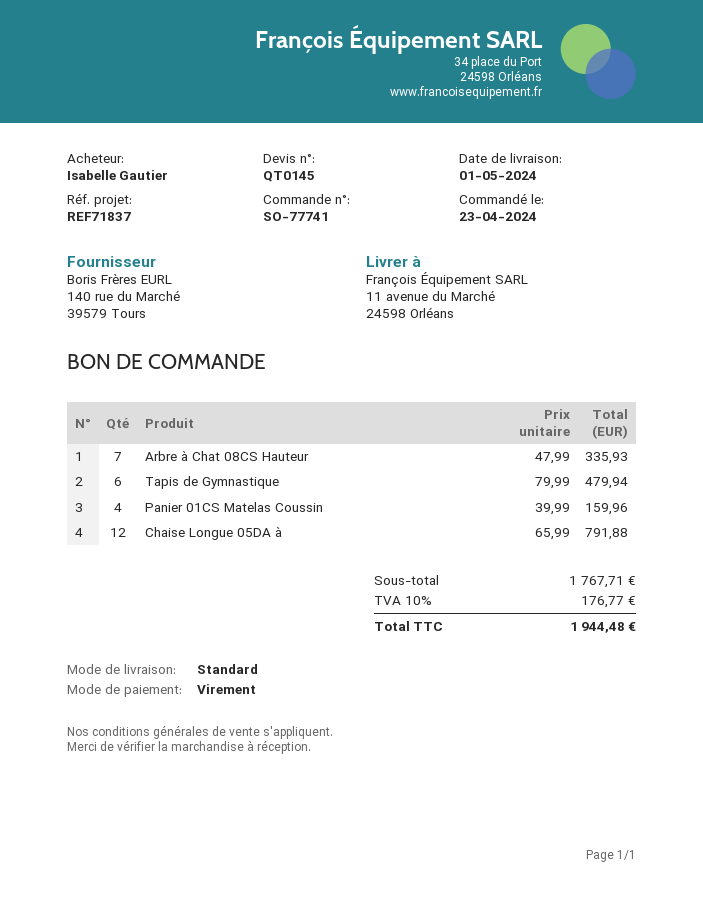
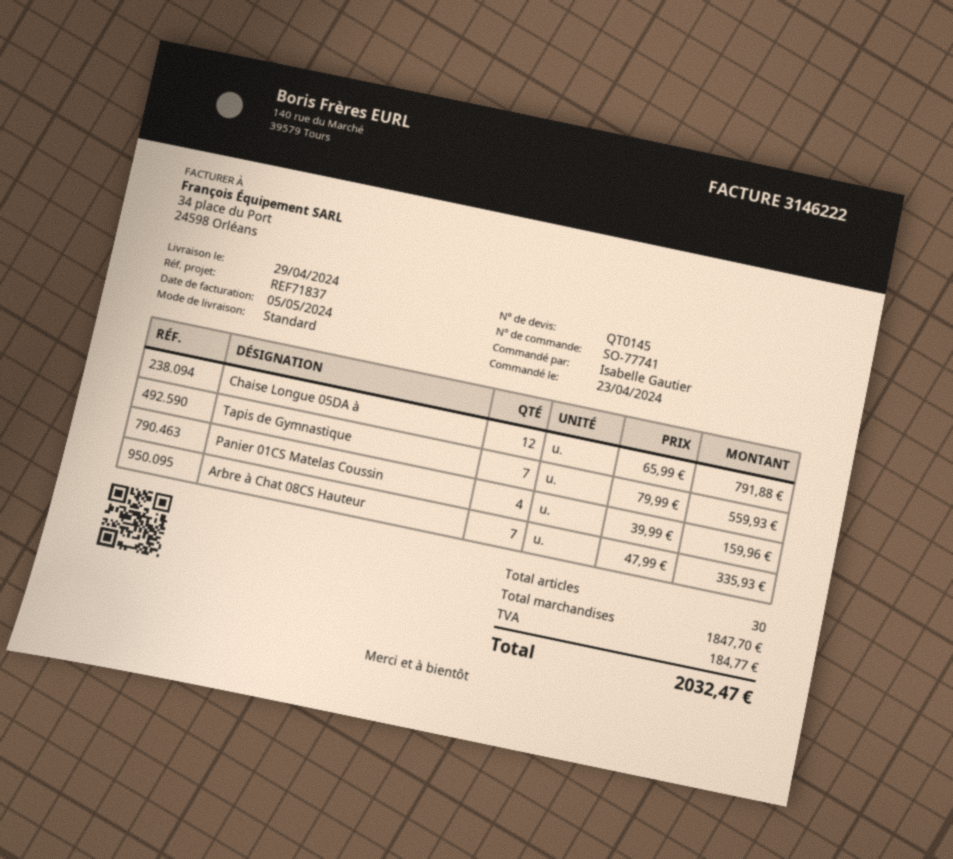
delivery date: 2024-05-01 -> 2024-04-29
Tapis de Gymnastique: 6 x 79.99 = 479.94 -> 7 x 79.99 = 559.93
subtotal: 1767.71 -> 1847.70
tax: 176.77 -> 184.77
total: 1944.48 -> 2032.47

